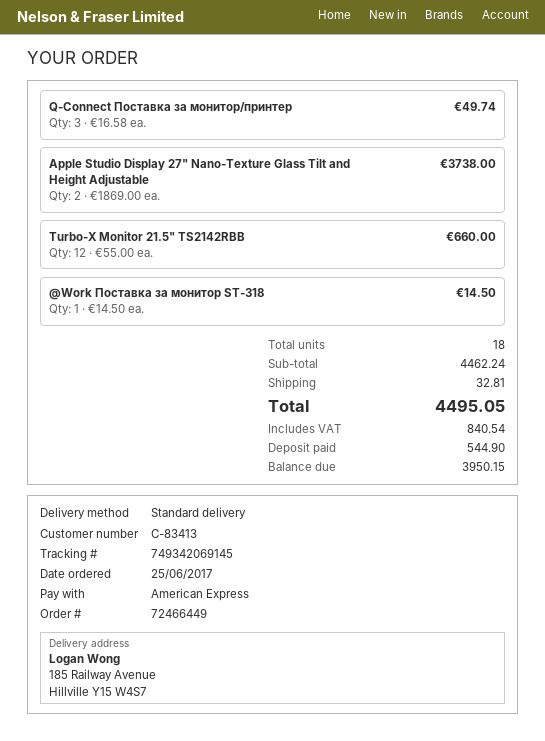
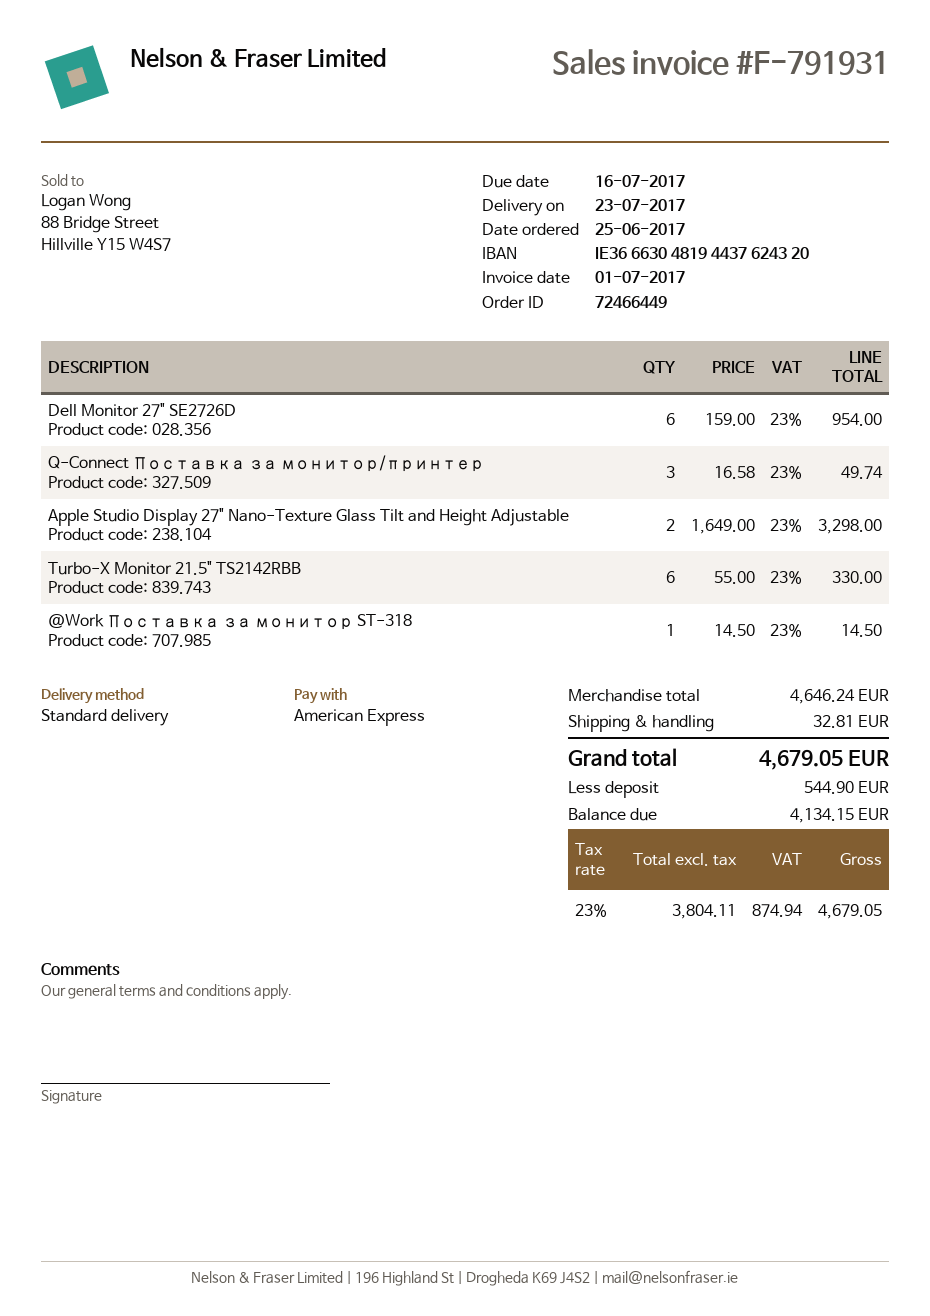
Apple Studio Display 27" Nano-Texture Glass Tilt and Height Adjustable: 2 x 1869.00 = 3738.00 -> 2 x 1649.00 = 3298.00
Turbo-X Monitor 21.5" TS2142RBB: 12 x 55.00 = 660.00 -> 6 x 55.00 = 330.00
Dell Monitor 27" SE2726D: none -> 6 x 159.00 = 954.00
subtotal: 4462.24 -> 4646.24
tax: 840.54 -> 874.94
total: 4495.05 -> 4679.05
balance: 3950.15 -> 4134.15

